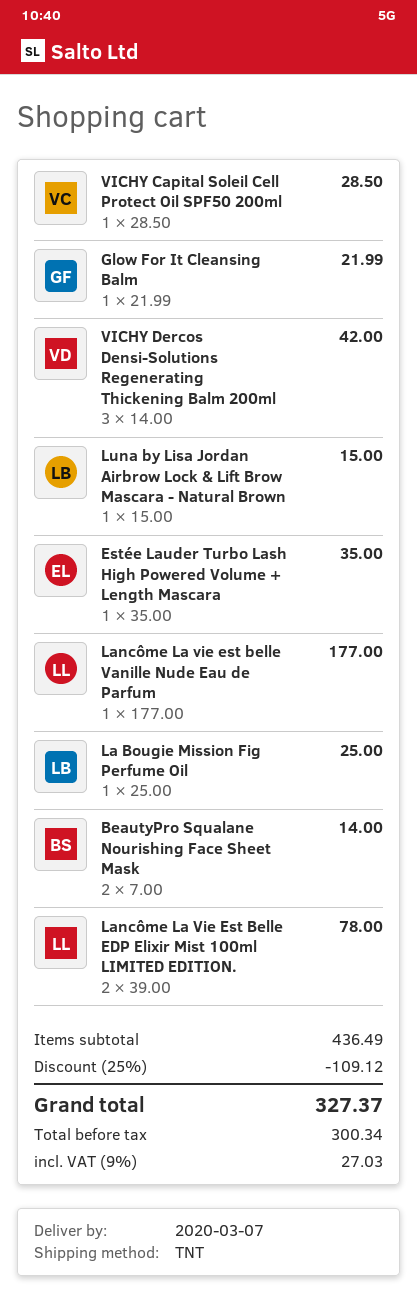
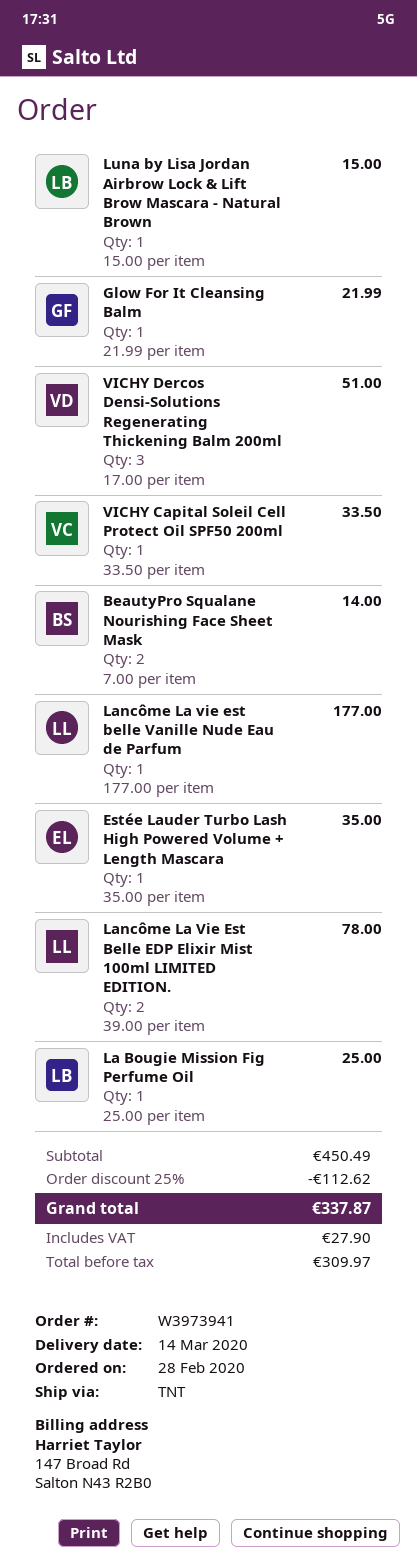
delivery date: 2020-03-07 -> 2020-03-14
VICHY Capital Soleil Cell Protect Oil SPF50 200ml: 1 x 28.50 = 28.50 -> 1 x 33.50 = 33.50
VICHY Dercos Densi-Solutions Regenerating Thickening Balm 200ml: 3 x 14.00 = 42.00 -> 3 x 17.00 = 51.00
subtotal: 436.49 -> 450.49
discount: 25% = 109.12 -> 25% = 112.62
net: 300.34 -> 309.97
tax: 27.03 -> 27.90
total: 327.37 -> 337.87

